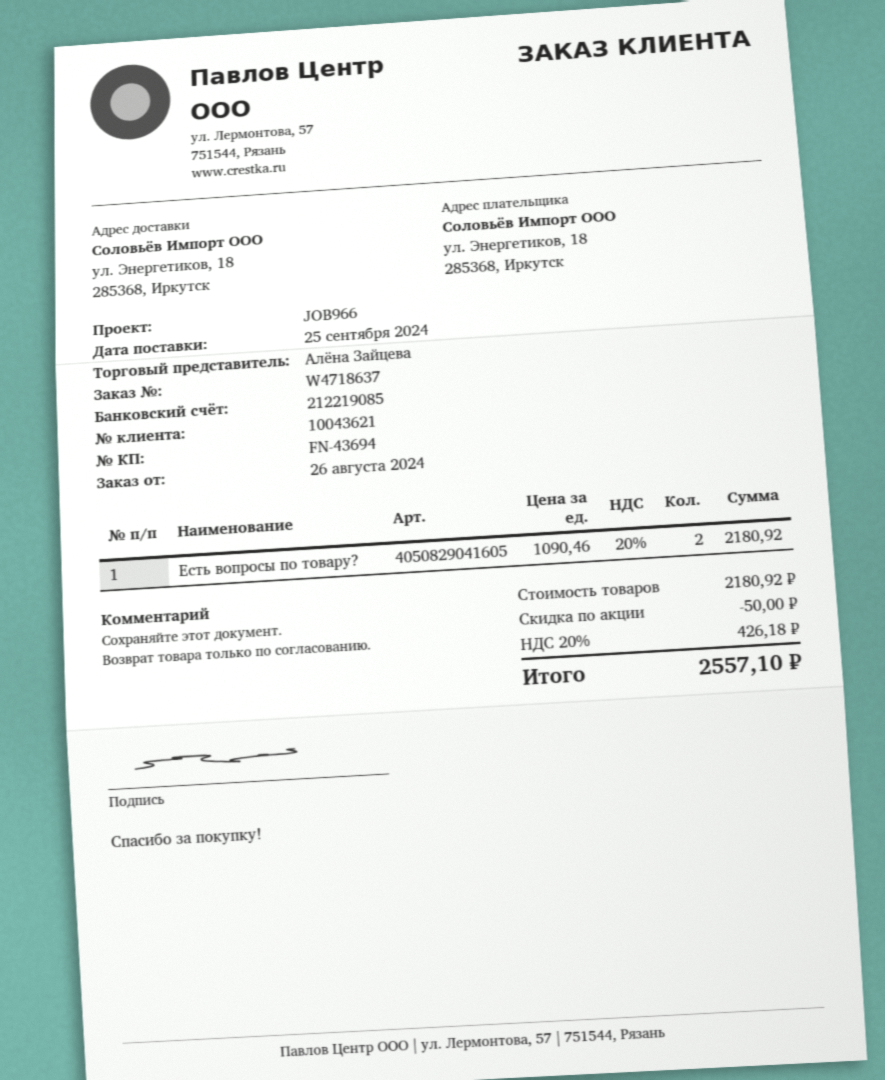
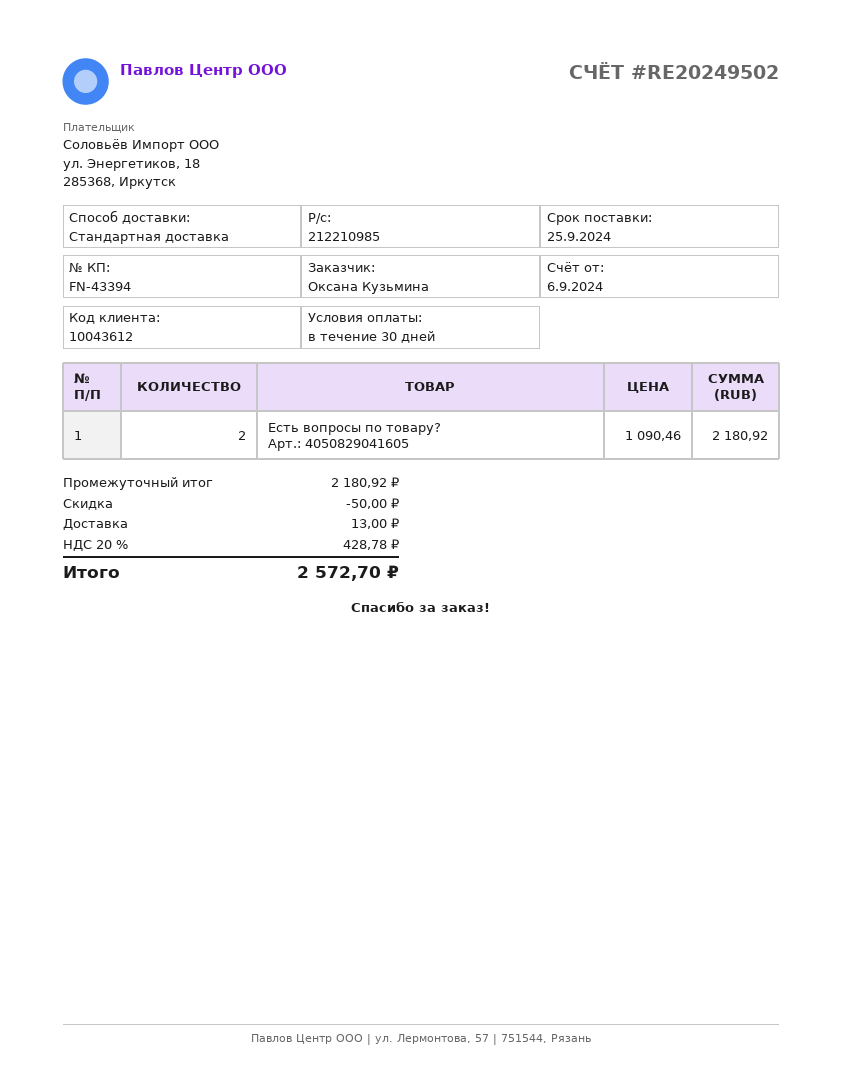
quote number: FN-43694 -> FN-43394
customer number: 10043621 -> 10043612
bank account: 212219085 -> 212210985
shipping: none -> 13.00
tax: 20% = 426.18 -> 20% = 428.78
total: 2557.10 -> 2572.70

